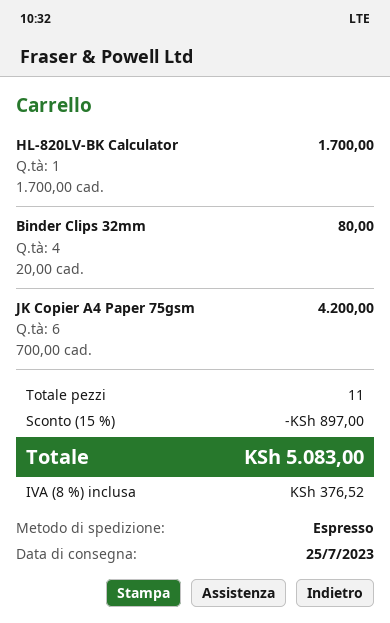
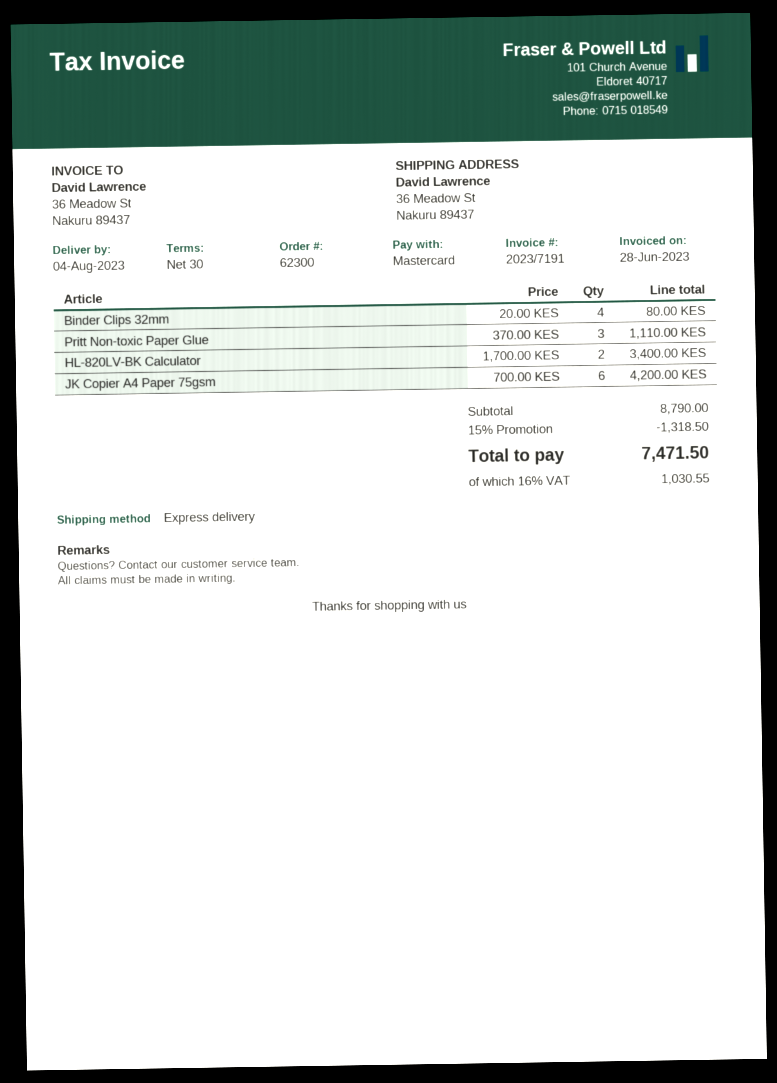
delivery date: 2023-07-25 -> 2023-08-04
HL-820LV-BK Calculator: 1 x 1700.00 = 1700.00 -> 2 x 1700.00 = 3400.00
Pritt Non-toxic Paper Glue: none -> 3 x 370.00 = 1110.00
discount: 15% = 897.00 -> 15% = 1318.50
tax: 8% = 376.52 -> 16% = 1030.55
total: 5083.00 -> 7471.50

